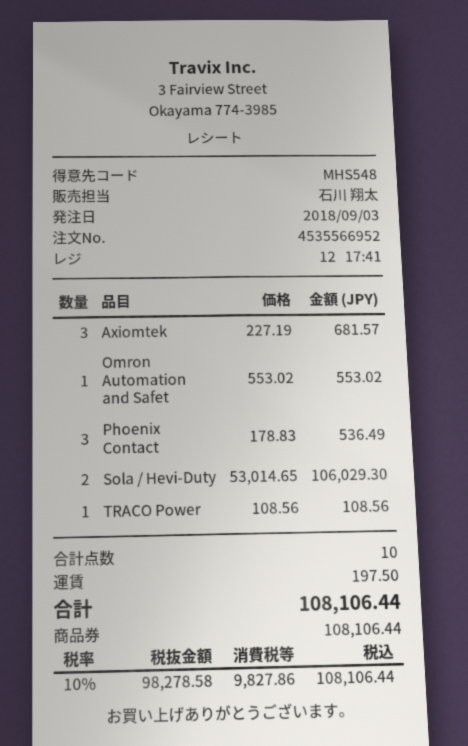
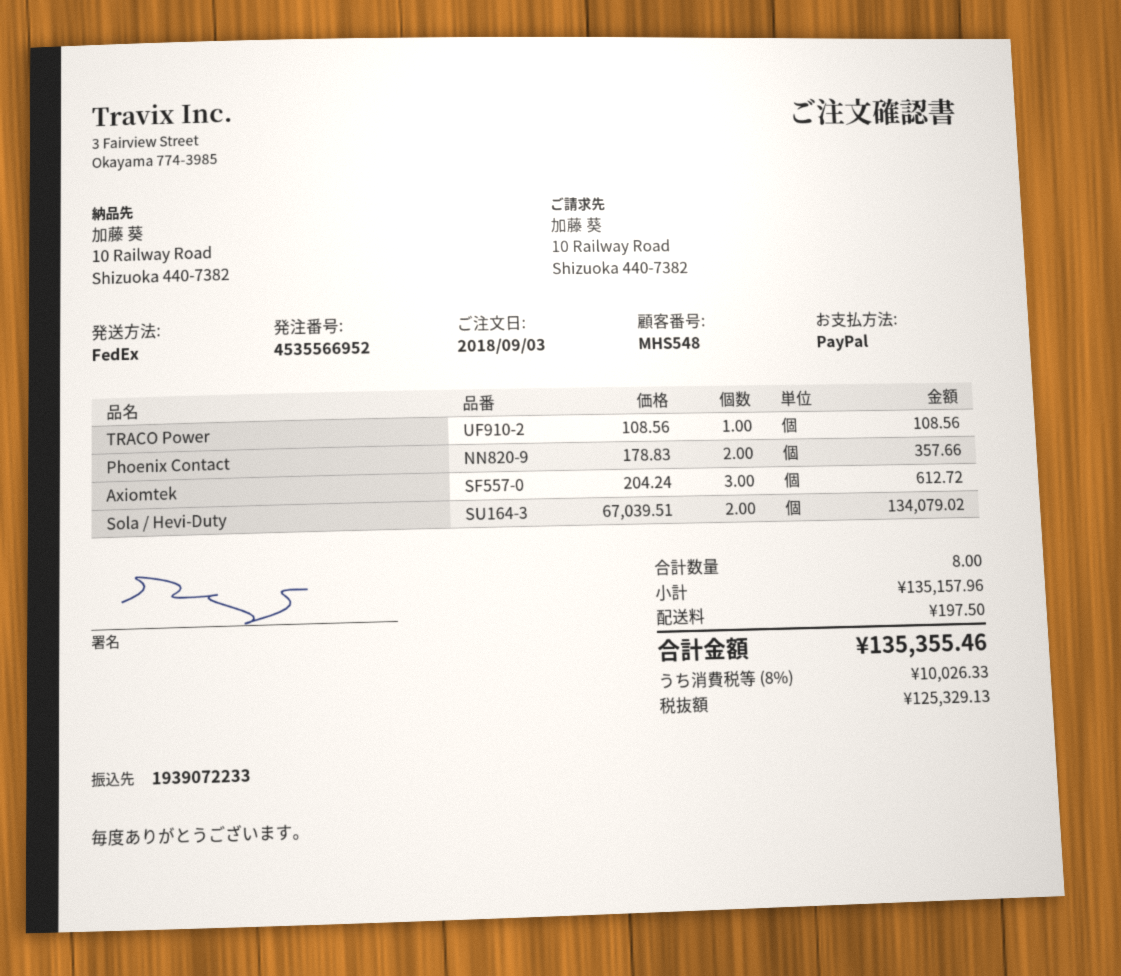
payment method: gift card -> PayPal
Axiomtek: 3 x 227.19 = 681.57 -> 3 x 204.24 = 612.72
Omron Automation and Safet: 1 x 553.02 = 553.02 -> none
Phoenix Contact: 3 x 178.83 = 536.49 -> 2 x 178.83 = 357.66
Sola / Hevi-Duty: 2 x 53014.65 = 106029.30 -> 2 x 67039.51 = 134079.02
total quantity: 10 -> 8
net: 98278.58 -> 125329.13
tax: 10% = 9827.86 -> 8% = 10026.33
total: 108106.44 -> 135355.46

